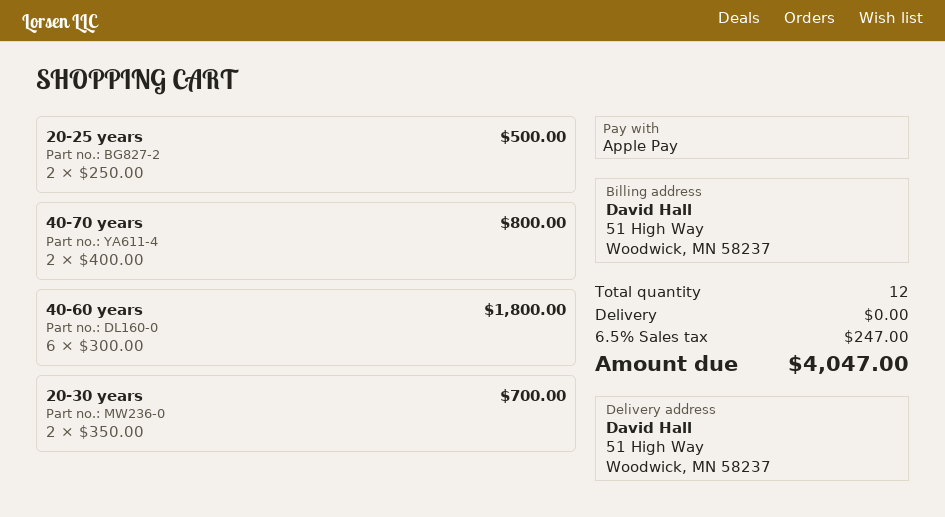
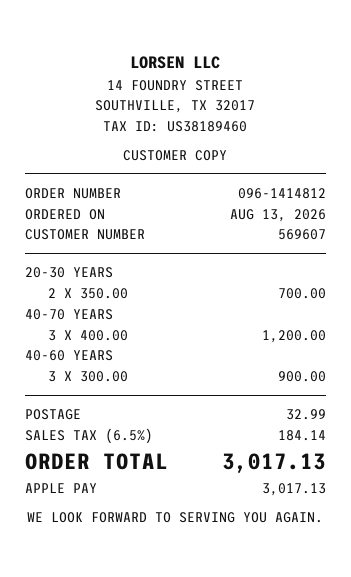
20-25 years: 2 x 250.00 = 500.00 -> none
40-70 years: 2 x 400.00 = 800.00 -> 3 x 400.00 = 1200.00
40-60 years: 6 x 300.00 = 1800.00 -> 3 x 300.00 = 900.00
shipping: 0.00 -> 32.99
tax: 6.5% = 247.00 -> 6.5% = 184.14
total: 4047.00 -> 3017.13

